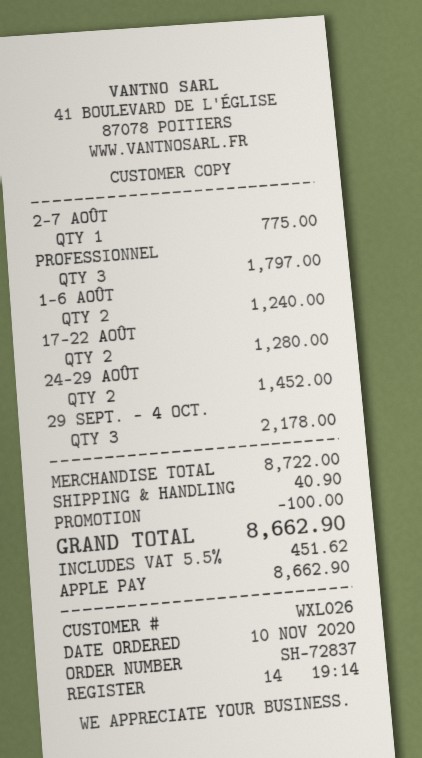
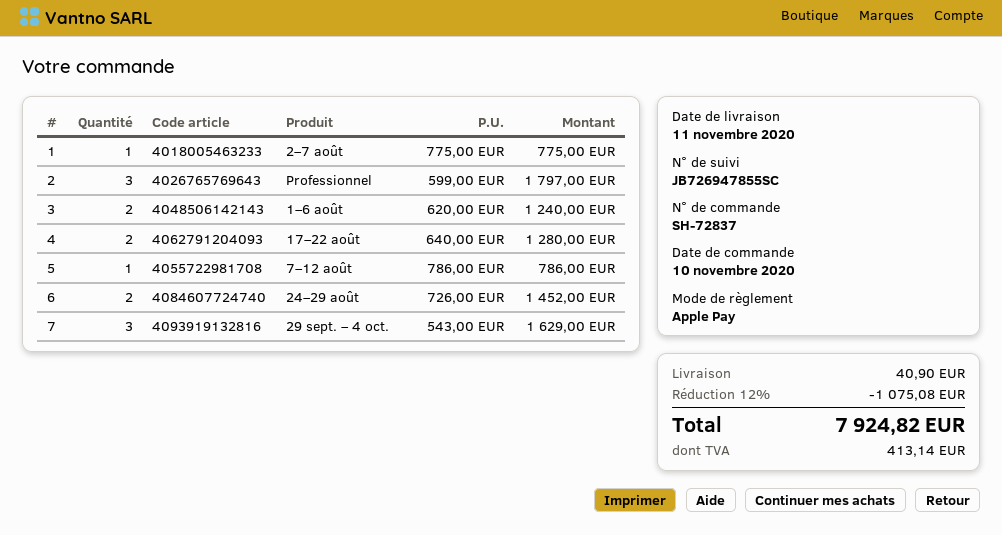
29 SEPT. – 4 OCT.: 3 for 2178.00 -> 3 for 1629.00
7–12 août: none -> 1 for 786.00
discount: 100.00 -> 1075.08
tax: 451.62 -> 413.14
total: 8662.90 -> 7924.82

